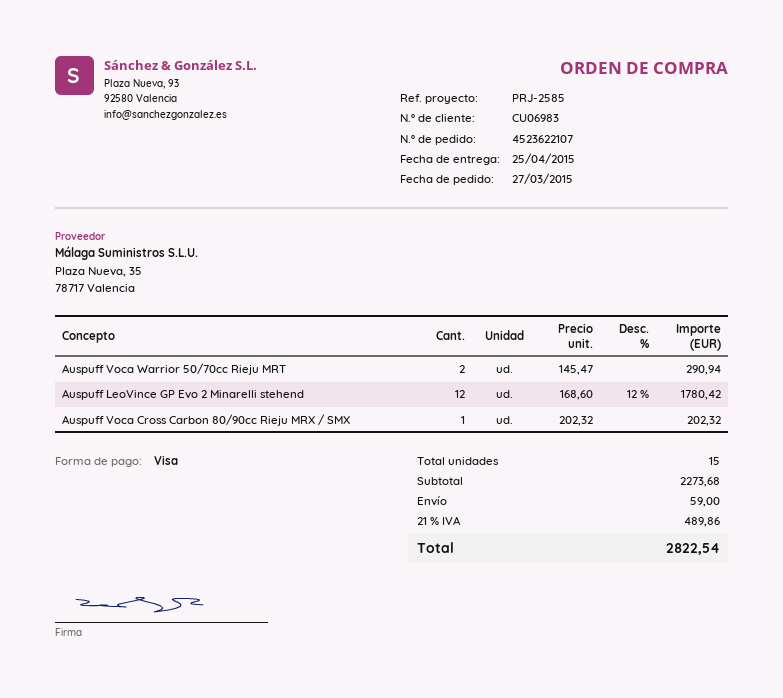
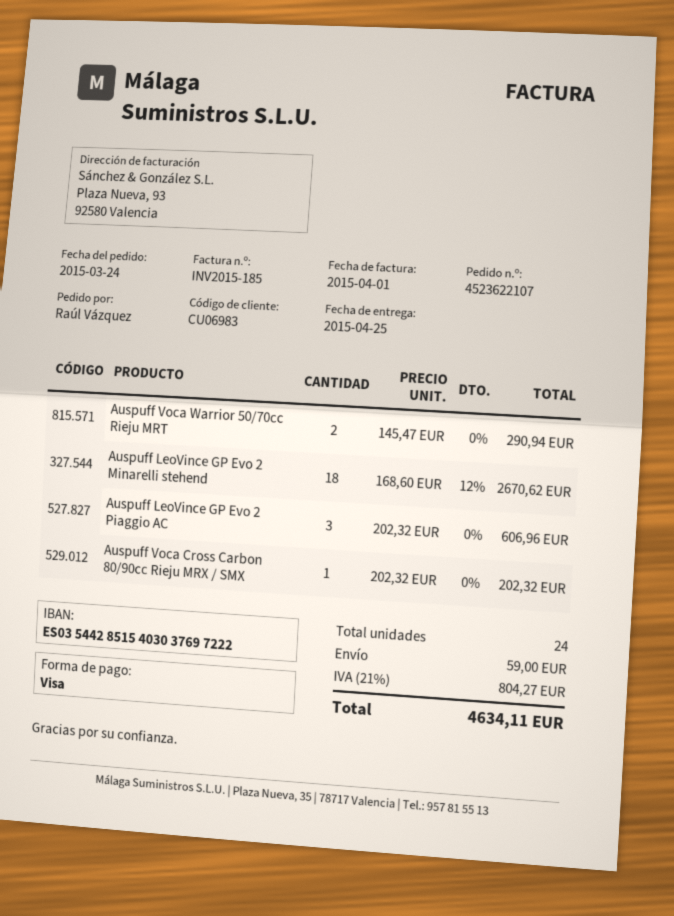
order date: 2015-03-27 -> 2015-03-24
Auspuff LeoVince GP Evo 2 Minarelli stehend: 12 x 168.60 - 12% = 1780.42 -> 18 x 168.60 - 12% = 2670.62
Auspuff LeoVince GP Evo 2 Piaggio AC: none -> 3 x 202.32 = 606.96
total quantity: 15 -> 24
tax: 21% = 489.86 -> 21% = 804.27
total: 2822.54 -> 4634.11

